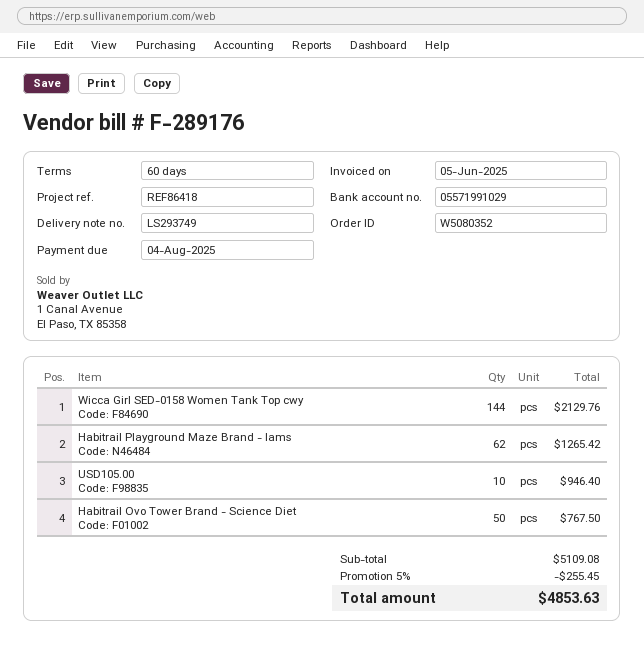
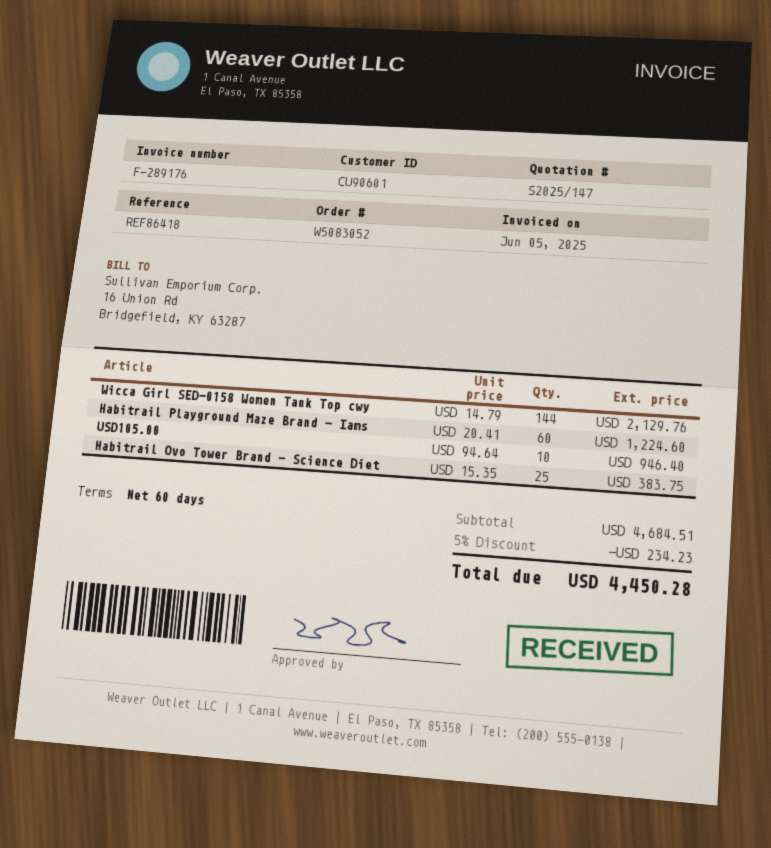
order number: W5080352 -> W5083052
Habitrail Playground Maze Brand - Iams: 62 for 1265.42 -> 60 for 1224.60
Habitrail Ovo Tower Brand - Science Diet: 50 for 767.50 -> 25 for 383.75
subtotal: 5109.08 -> 4684.51
discount: 5% = 255.45 -> 5% = 234.23
total: 4853.63 -> 4450.28

